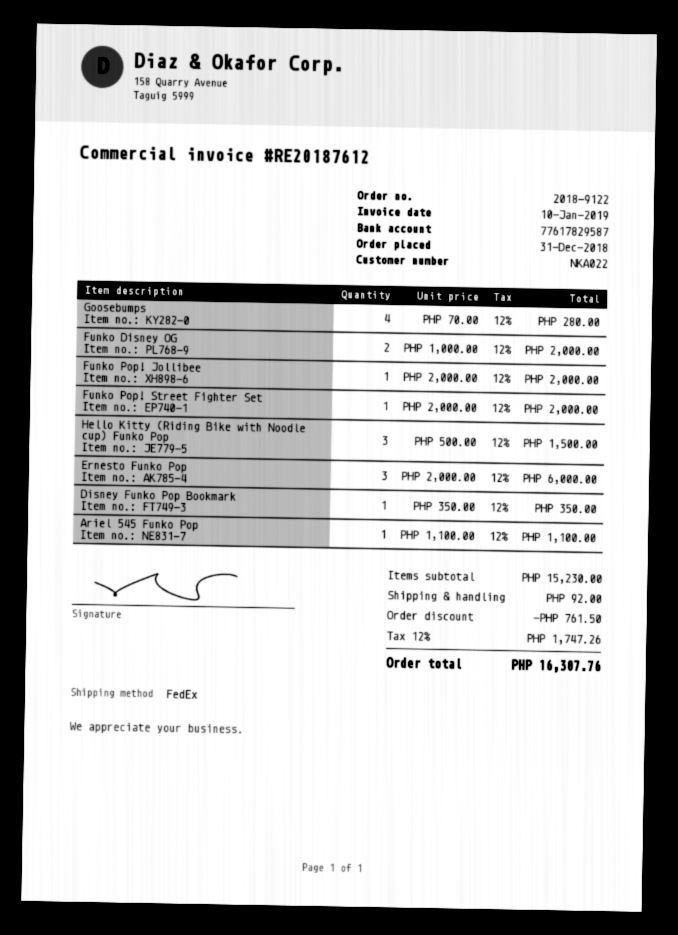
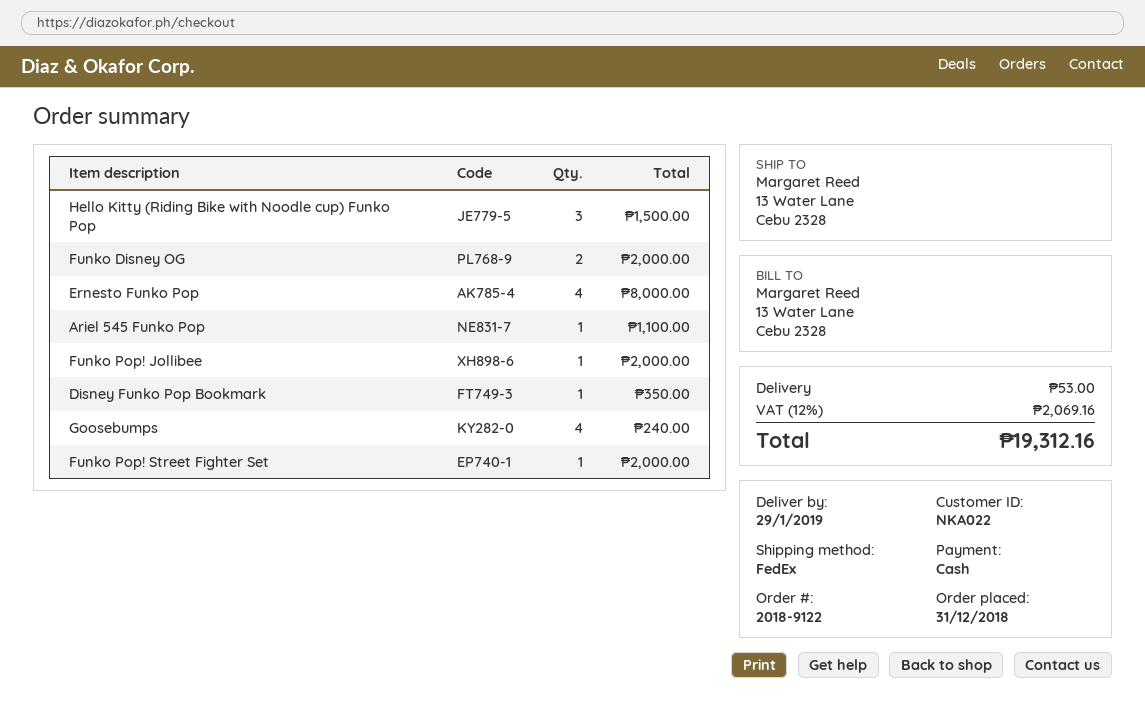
Goosebumps: 4 for 280.00 -> 4 for 240.00
Ernesto Funko Pop: 3 for 6000.00 -> 4 for 8000.00
discount: 761.50 -> none
shipping: 92.00 -> 53.00
tax: 12% = 1747.26 -> 12% = 2069.16
total: 16307.76 -> 19312.16

